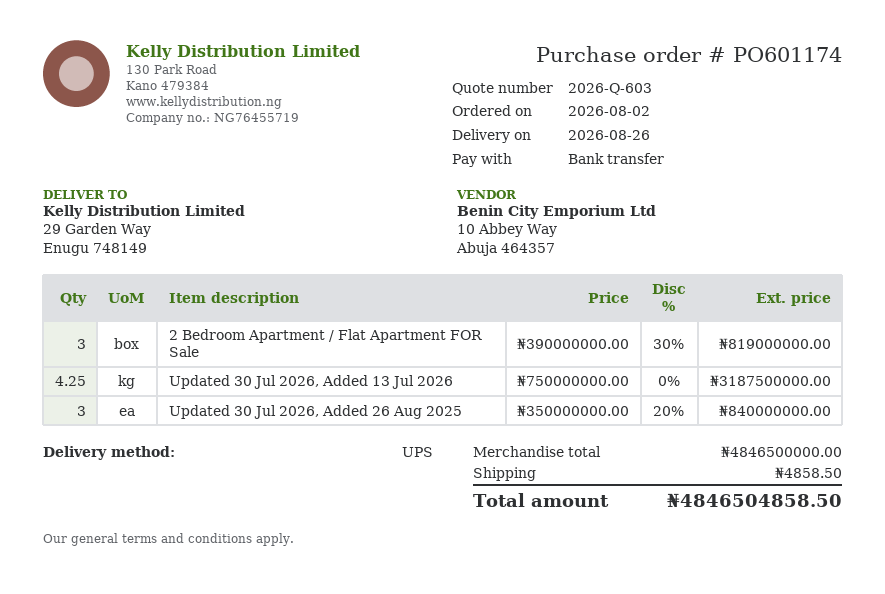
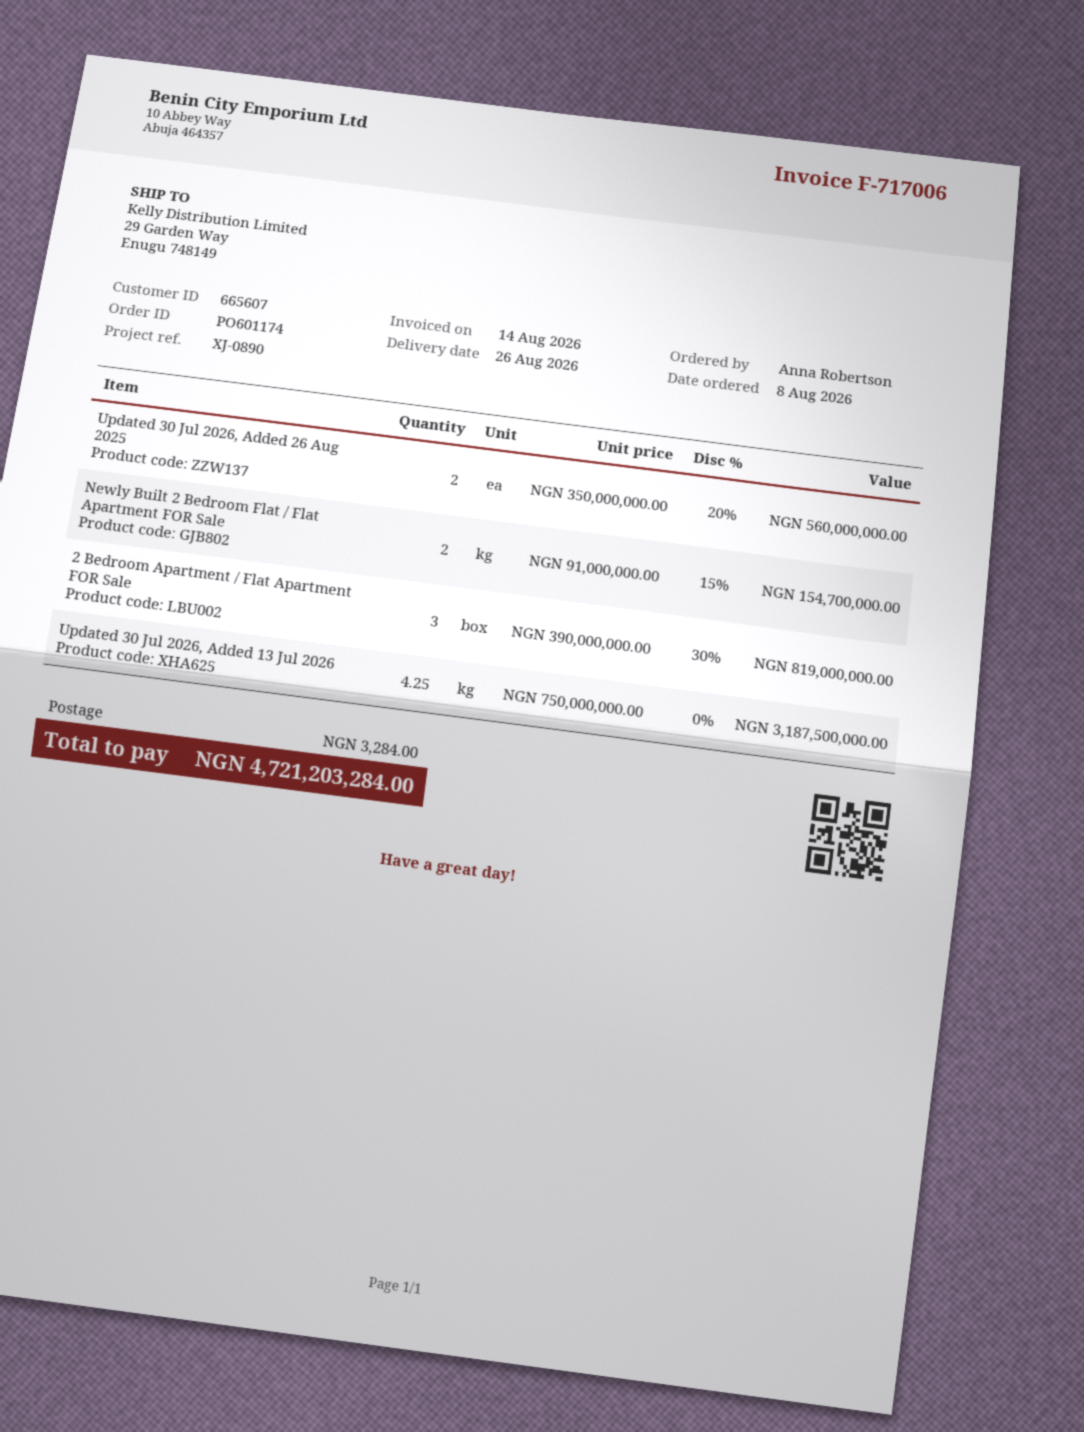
order date: 2026-08-02 -> 2026-08-08
Updated 30 Jul 2026, Added 26 Aug 2025: 3 x 350000000.00 - 20% = 840000000.00 -> 2 x 350000000.00 - 20% = 560000000.00
Newly Built 2 Bedroom Flat / Flat Apartment FOR Sale: none -> 2 x 91000000.00 - 15% = 154700000.00
shipping: 4858.50 -> 3284.00
total: 4846504858.50 -> 4721203284.00

